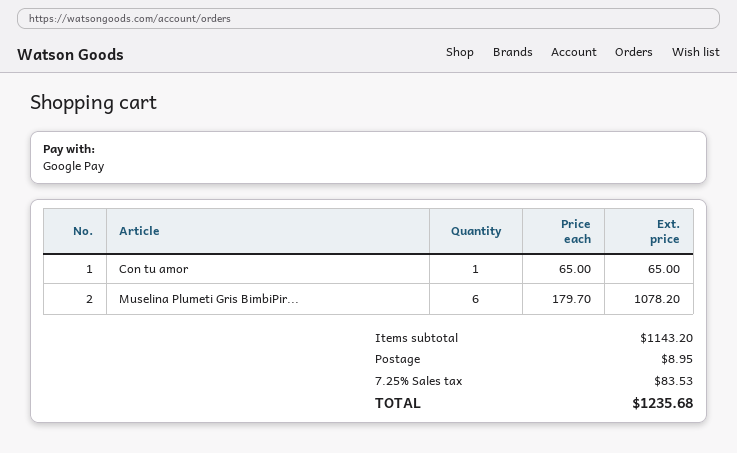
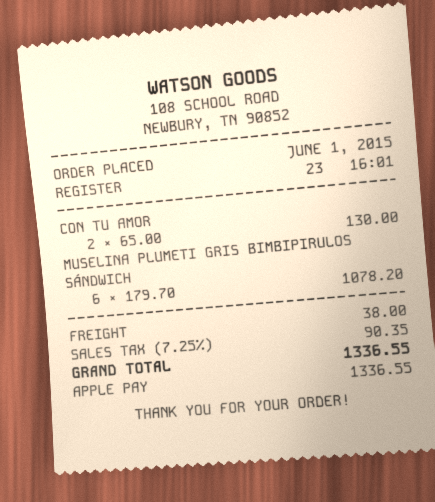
payment method: Google Pay -> Apple Pay
Con tu amor: 1 x 65.00 = 65.00 -> 2 x 65.00 = 130.00
shipping: 8.95 -> 38.00
tax: 7.25% = 83.53 -> 7.25% = 90.35
total: 1235.68 -> 1336.55

